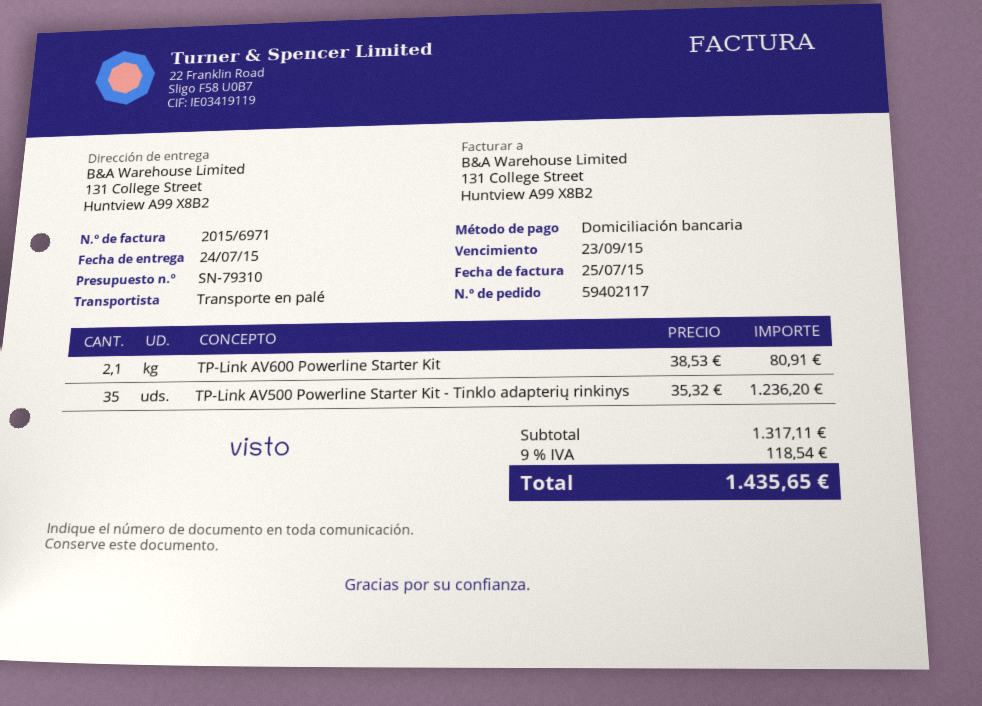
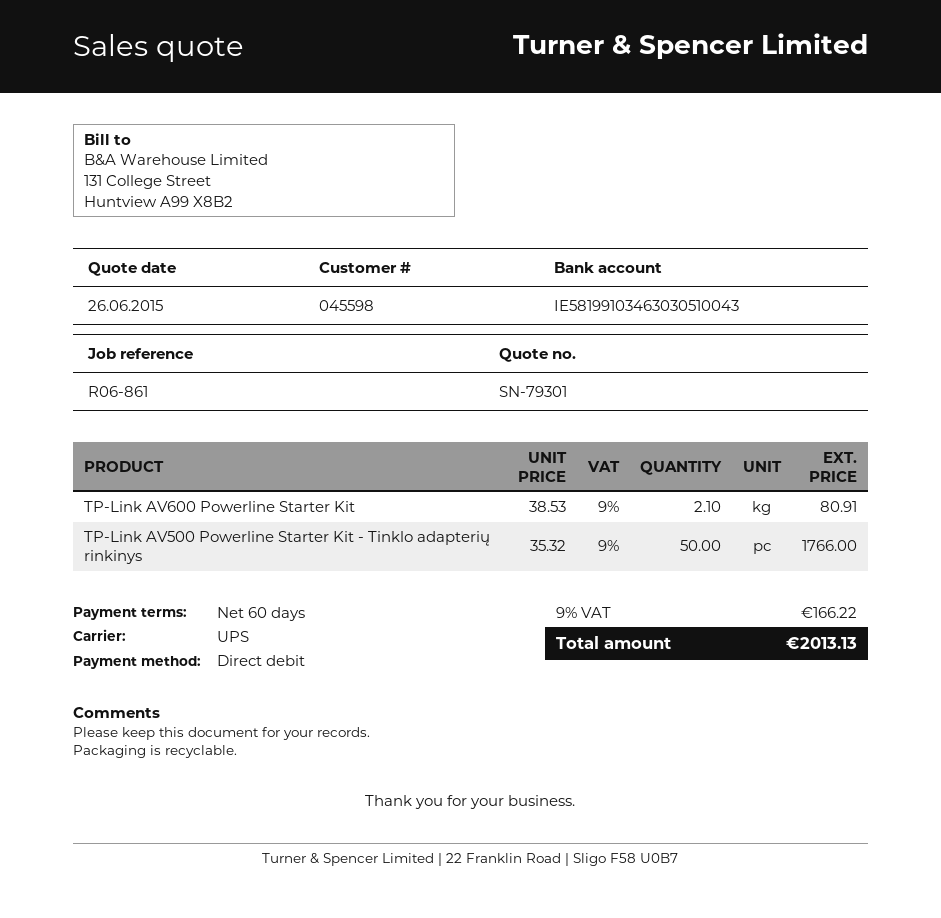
quote number: SN-79310 -> SN-79301
shipping method: pallet freight -> UPS
TP-Link AV500 Powerline Starter Kit - Tinklo adapterių rinkinys: 35 x 35.32 = 1236.20 -> 50 x 35.32 = 1766.00
tax: 9% = 118.54 -> 9% = 166.22
total: 1435.65 -> 2013.13

